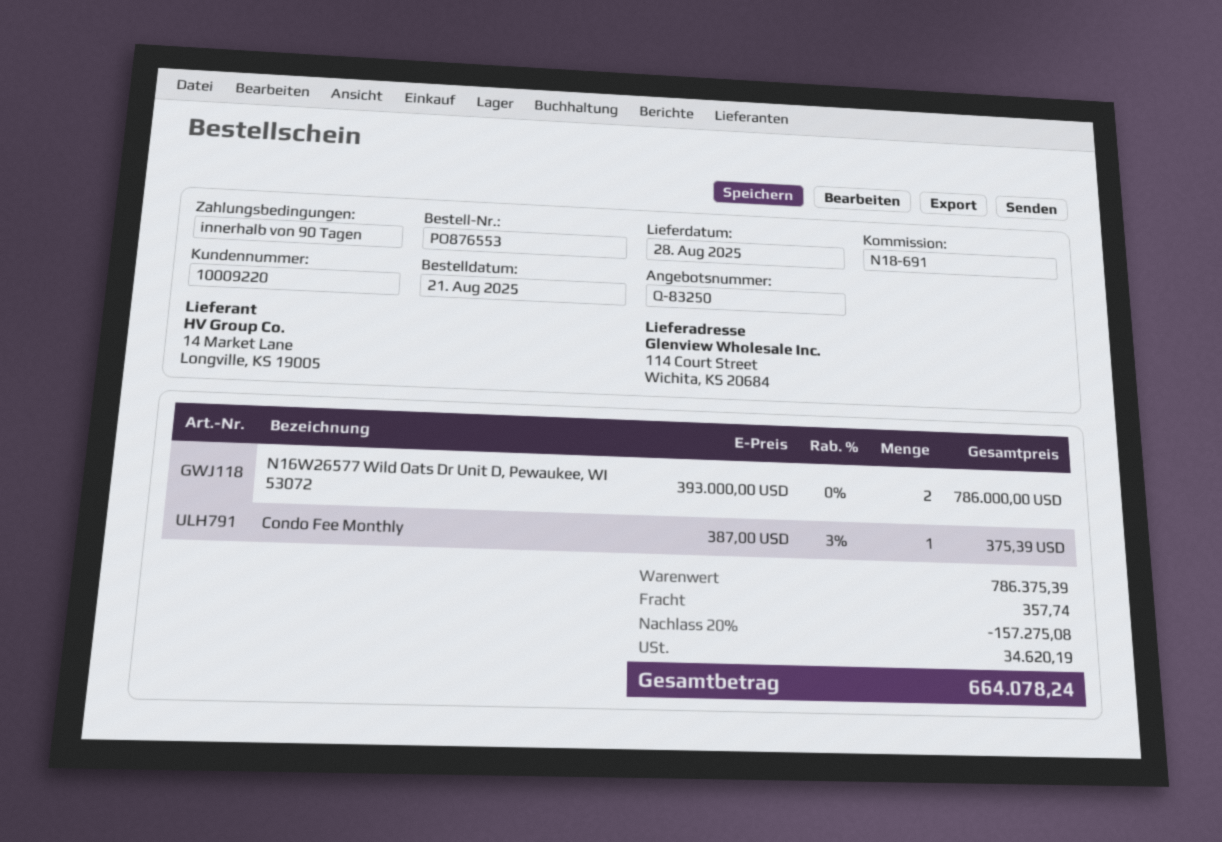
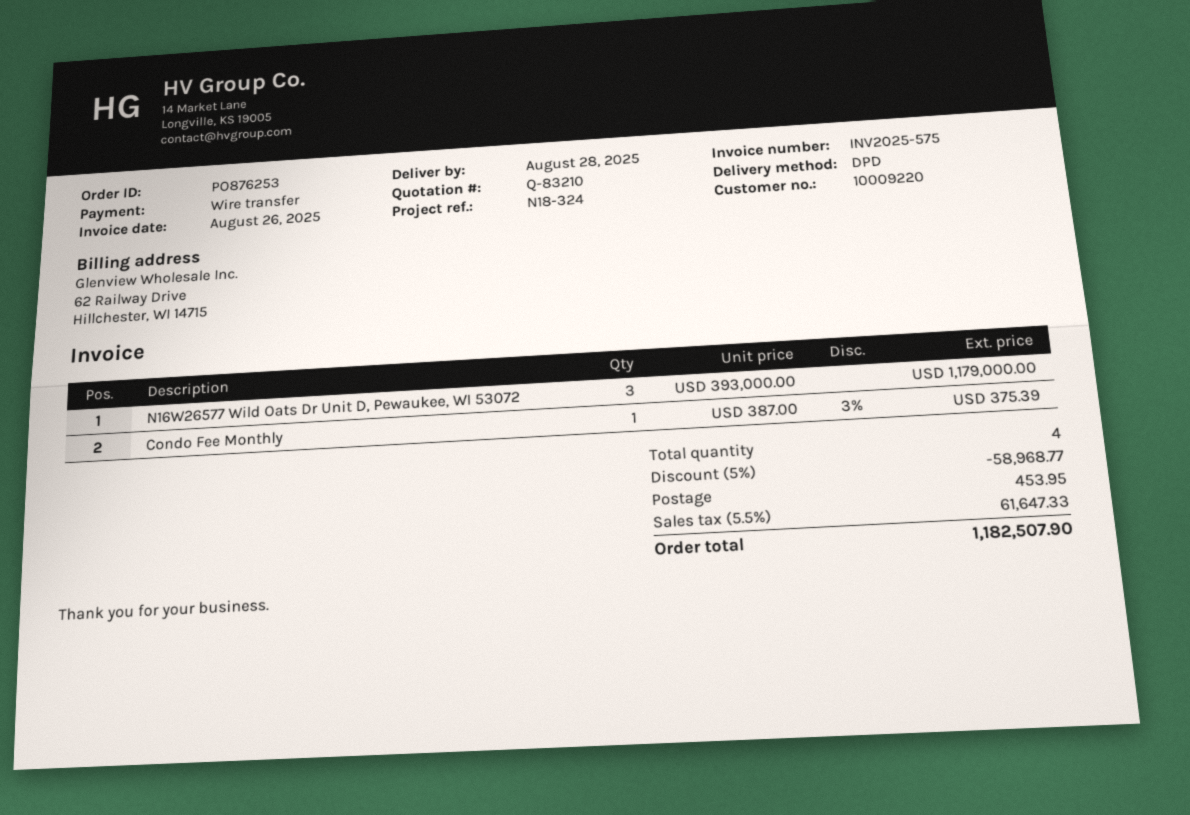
quote number: Q-83250 -> Q-83210
order number: PO876553 -> PO876253
reference: N18-691 -> N18-324
N16W26577 Wild Oats Dr Unit D, Pewaukee, WI 53072: 2 x 393000.00 = 786000.00 -> 3 x 393000.00 = 1179000.00
discount: 20% = 157275.08 -> 5% = 58968.77
shipping: 357.74 -> 453.95
tax: 34620.19 -> 61647.33
total: 664078.24 -> 1182507.90

